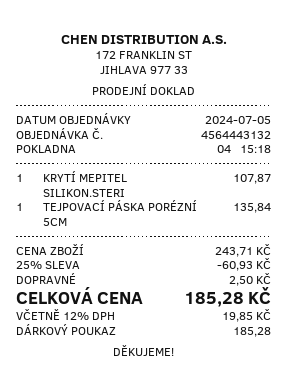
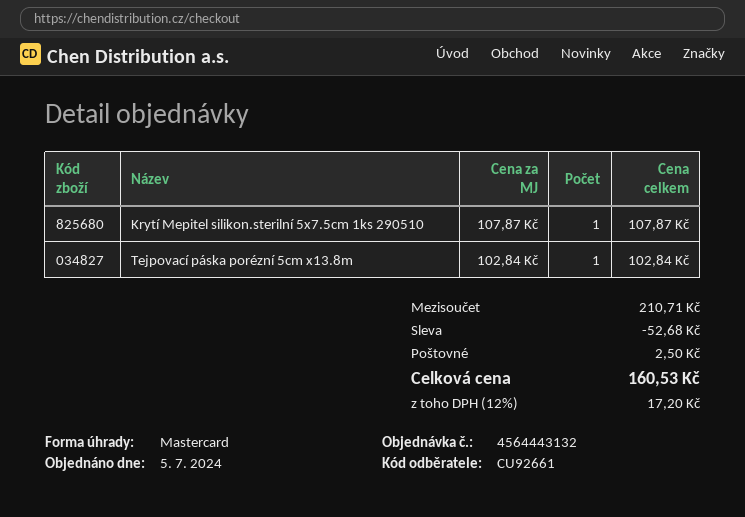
payment method: gift card -> Mastercard
TEJPOVACÍ PÁSKA PORÉZNÍ 5CM: 1 x 135.84 = 135.84 -> 1 x 102.84 = 102.84
subtotal: 243.71 -> 210.71
discount: 60.93 -> 52.68
tax: 12% = 19.85 -> 12% = 17.20
total: 185.28 -> 160.53

